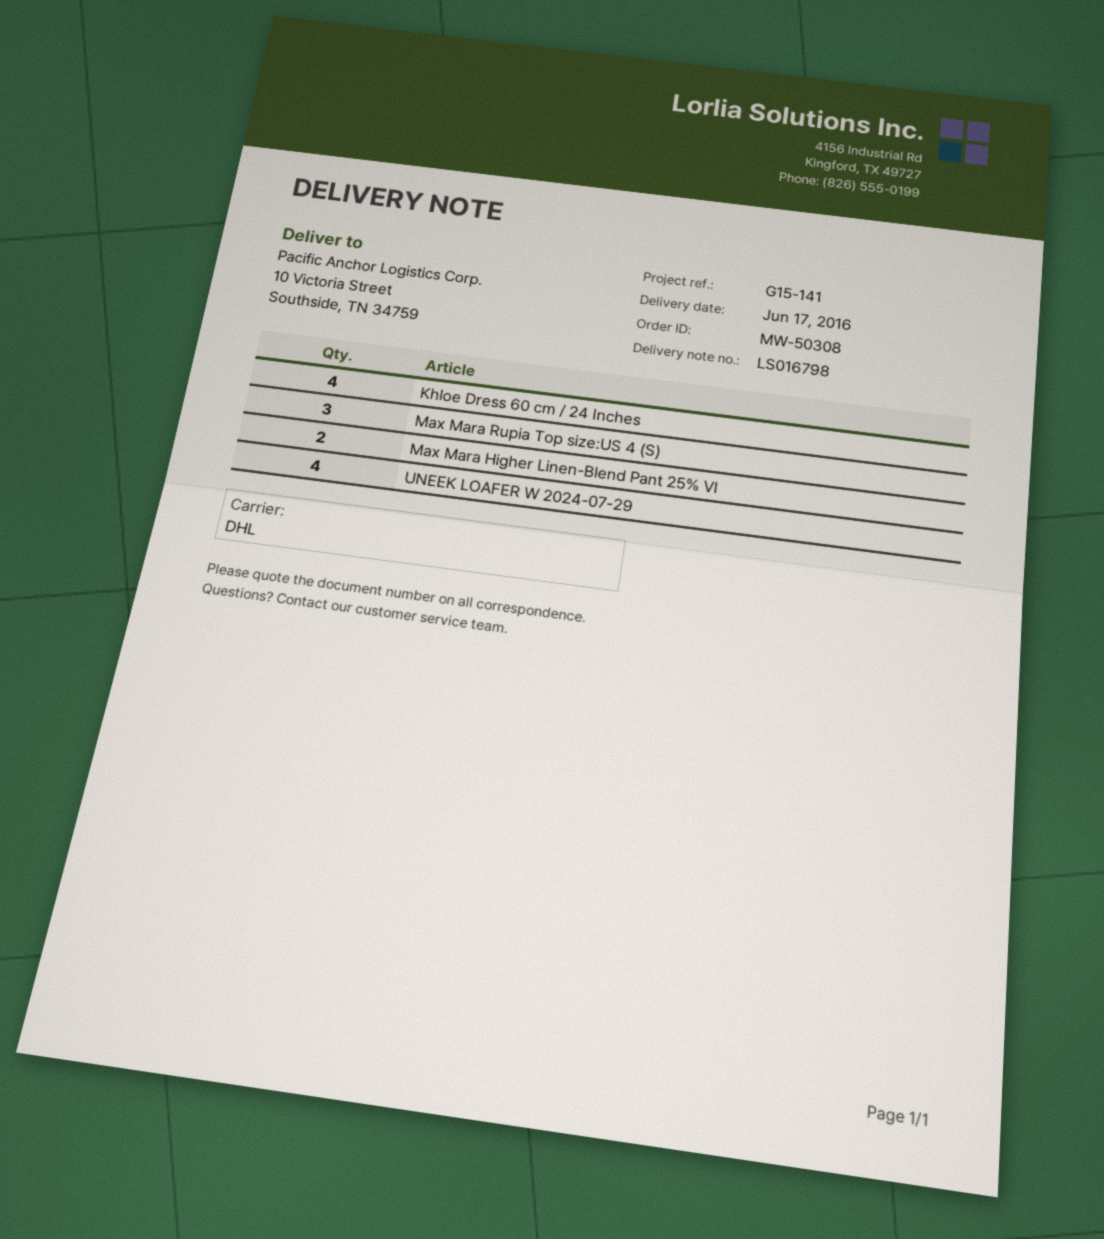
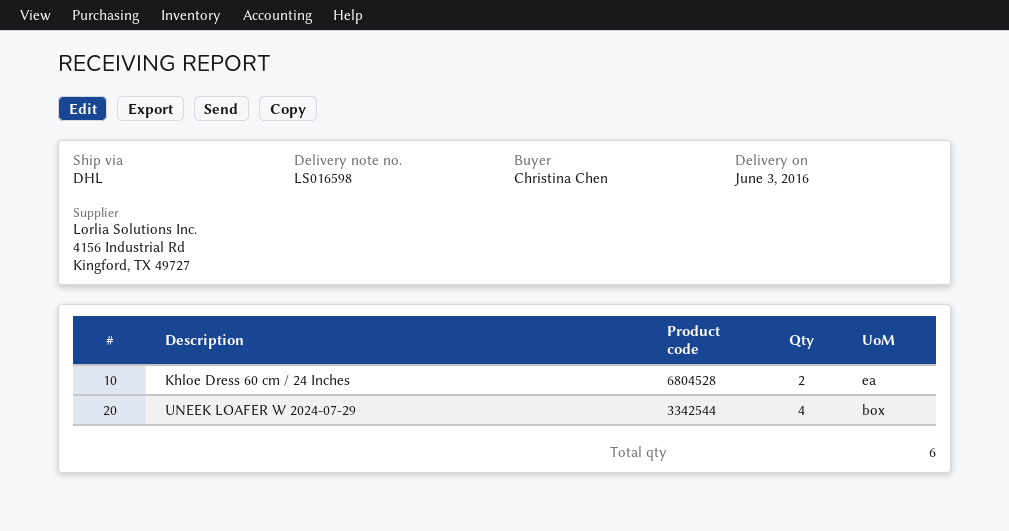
delivery note number: LS016798 -> LS016598
delivery date: 2016-06-17 -> 2016-06-03
Khloe Dress 60 cm / 24 Inches: 4 -> 2
Max Mara Rupia Top size:US 4 (S): 3 -> none
Max Mara Higher Linen-Blend Pant 25% VI: 2 -> none

